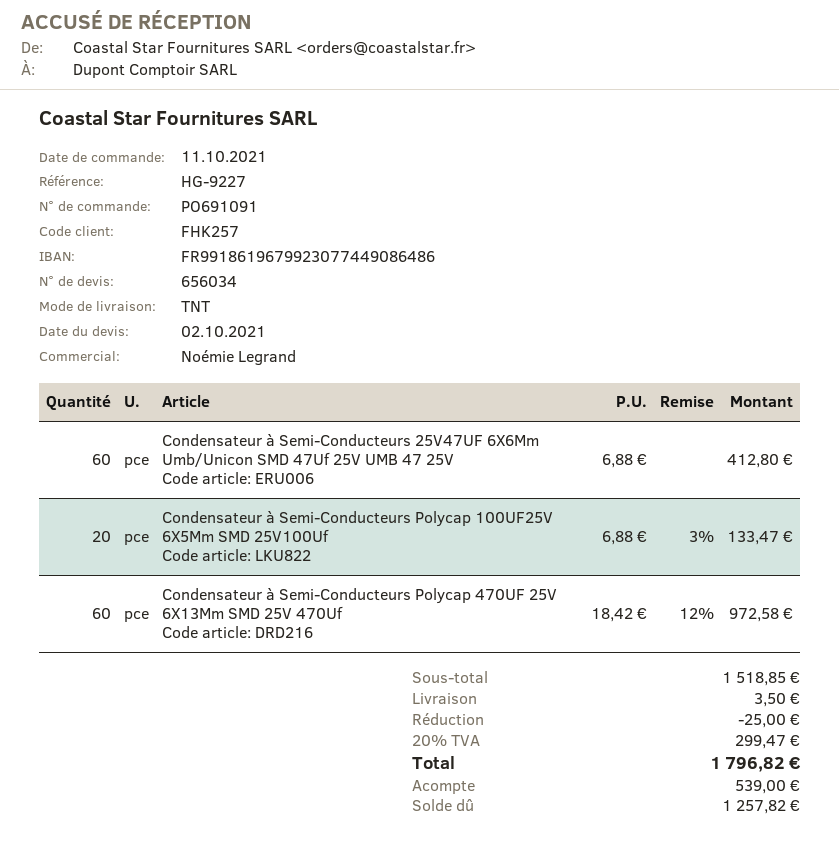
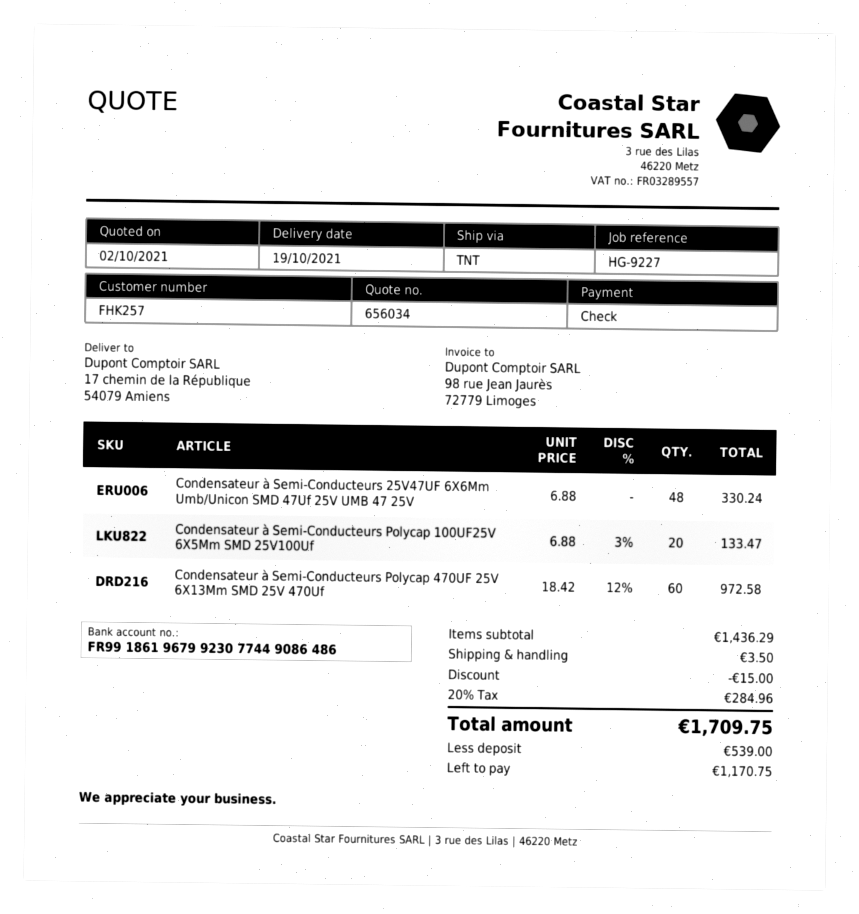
Condensateur à Semi-Conducteurs 25V47UF 6X6Mm Umb/Unicon SMD 47Uf 25V UMB 47 25V: 60 x 6.88 = 412.80 -> 48 x 6.88 = 330.24
subtotal: 1518.85 -> 1436.29
discount: 25.00 -> 15.00
tax: 20% = 299.47 -> 20% = 284.96
total: 1796.82 -> 1709.75
balance: 1257.82 -> 1170.75

